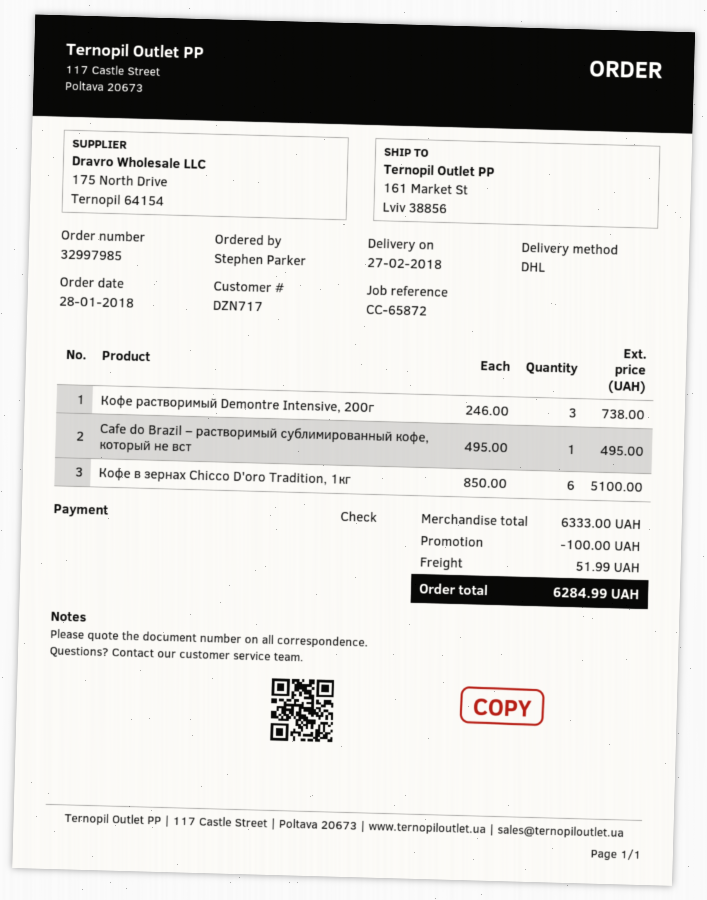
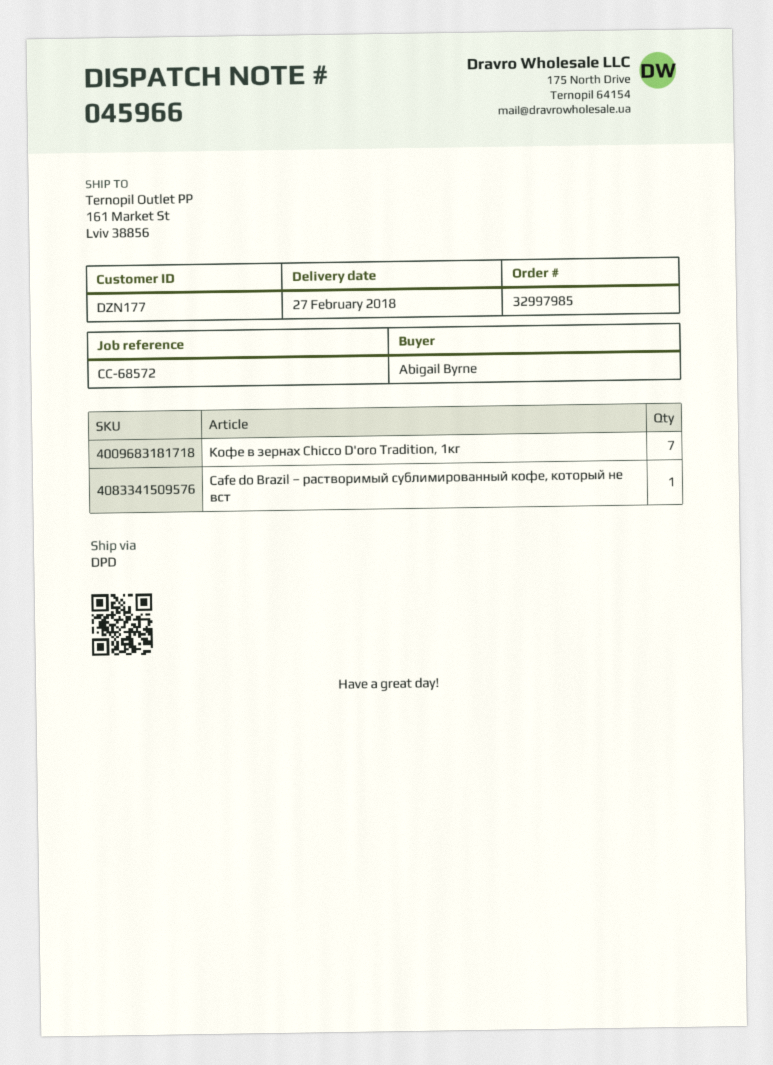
customer number: DZN717 -> DZN177
reference: CC-65872 -> CC-68572
ordered by: Stephen Parker -> Abigail Byrne
shipping method: DHL -> DPD
Кофе растворимый Demontre Intensive, 200г: 3 -> none
Кофе в зернах Chicco D'oro Tradition, 1кг: 6 -> 7

